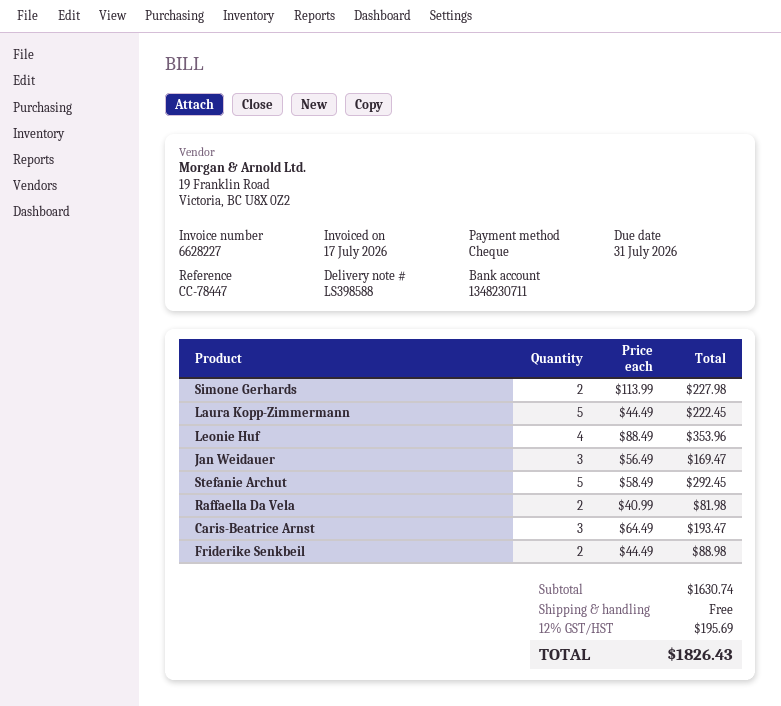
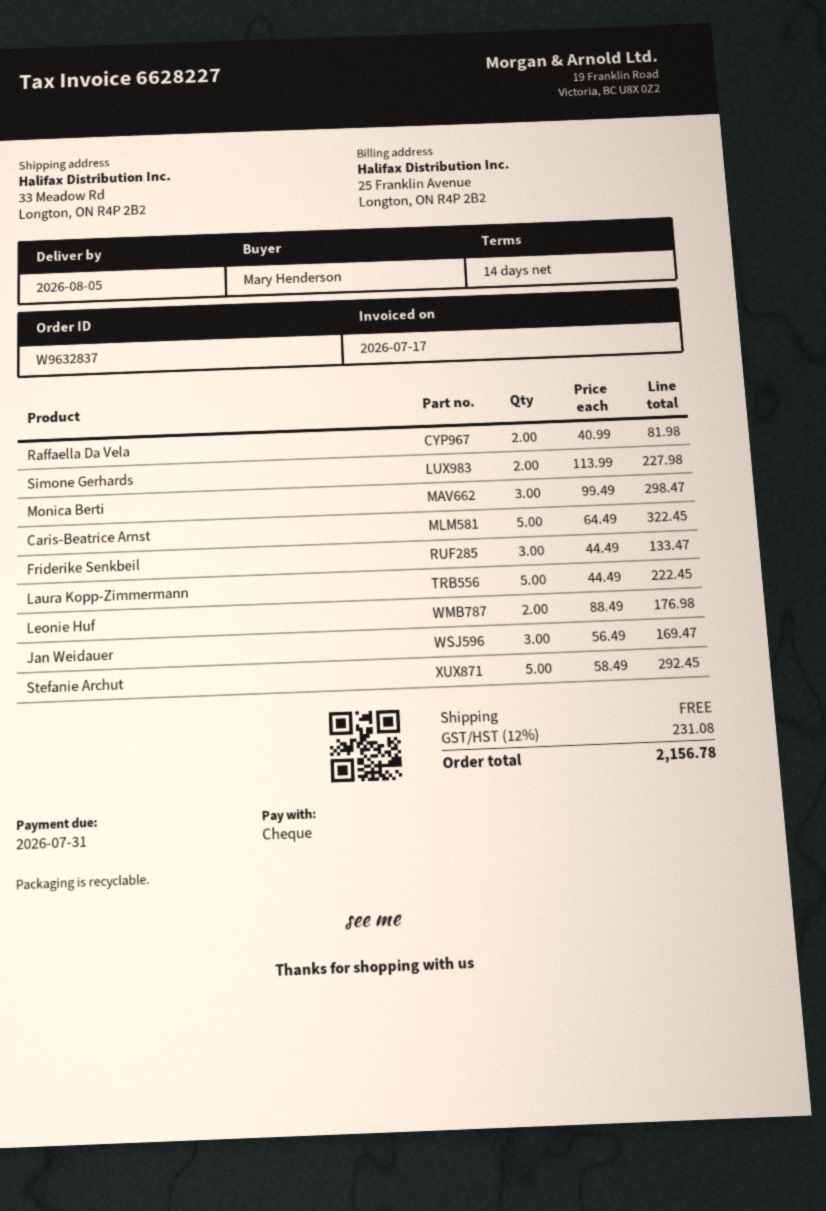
Leonie Huf: 4 x 88.49 = 353.96 -> 2 x 88.49 = 176.98
Caris-Beatrice Arnst: 3 x 64.49 = 193.47 -> 5 x 64.49 = 322.45
Friderike Senkbeil: 2 x 44.49 = 88.98 -> 3 x 44.49 = 133.47
Monica Berti: none -> 3 x 99.49 = 298.47
tax: 12% = 195.69 -> 12% = 231.08
total: 1826.43 -> 2156.78

